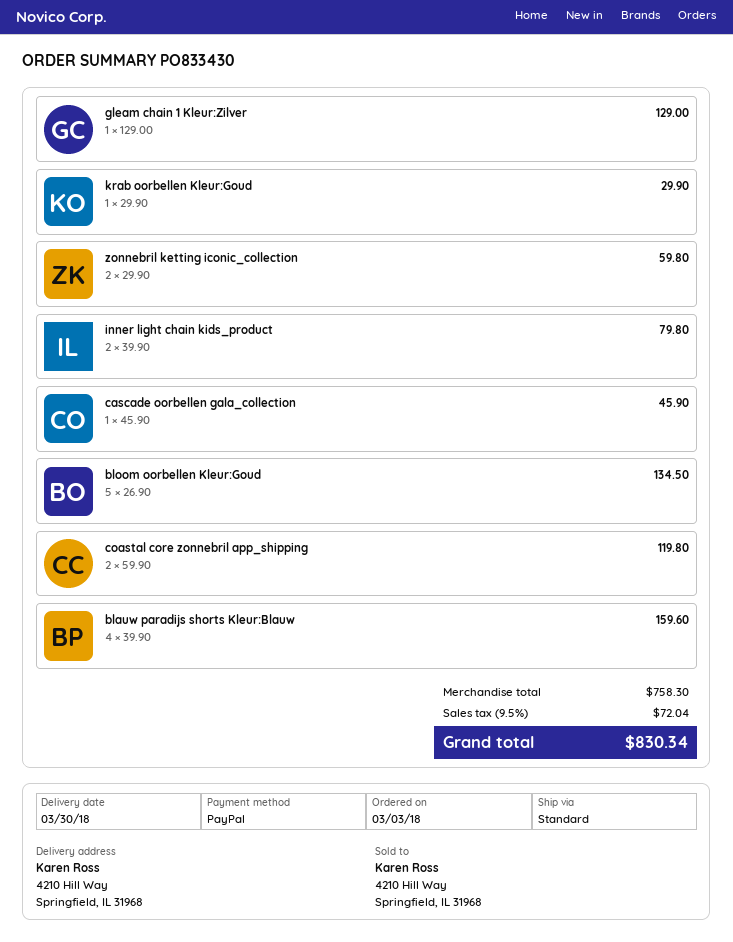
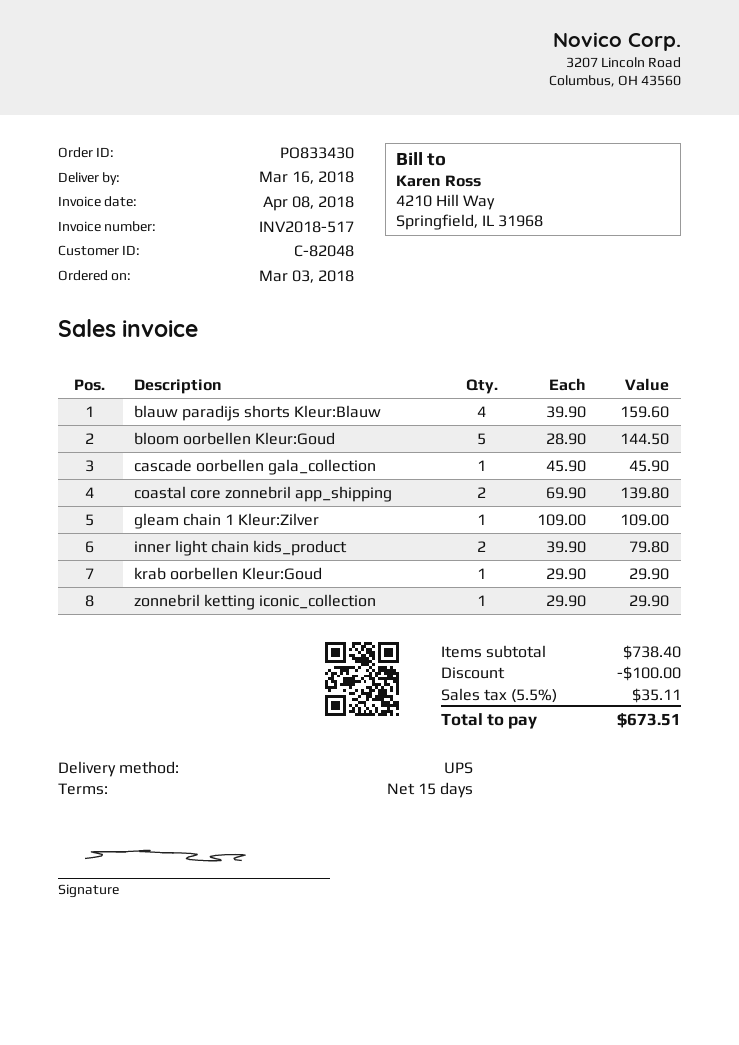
delivery date: 2018-03-30 -> 2018-03-16
shipping method: standard -> UPS
gleam chain 1 Kleur:Zilver: 1 x 129.00 = 129.00 -> 1 x 109.00 = 109.00
zonnebril ketting iconic_collection: 2 x 29.90 = 59.80 -> 1 x 29.90 = 29.90
bloom oorbellen Kleur:Goud: 5 x 26.90 = 134.50 -> 5 x 28.90 = 144.50
coastal core zonnebril app_shipping: 2 x 59.90 = 119.80 -> 2 x 69.90 = 139.80
subtotal: 758.30 -> 738.40
discount: none -> 100.00
tax: 9.5% = 72.04 -> 5.5% = 35.11
total: 830.34 -> 673.51

